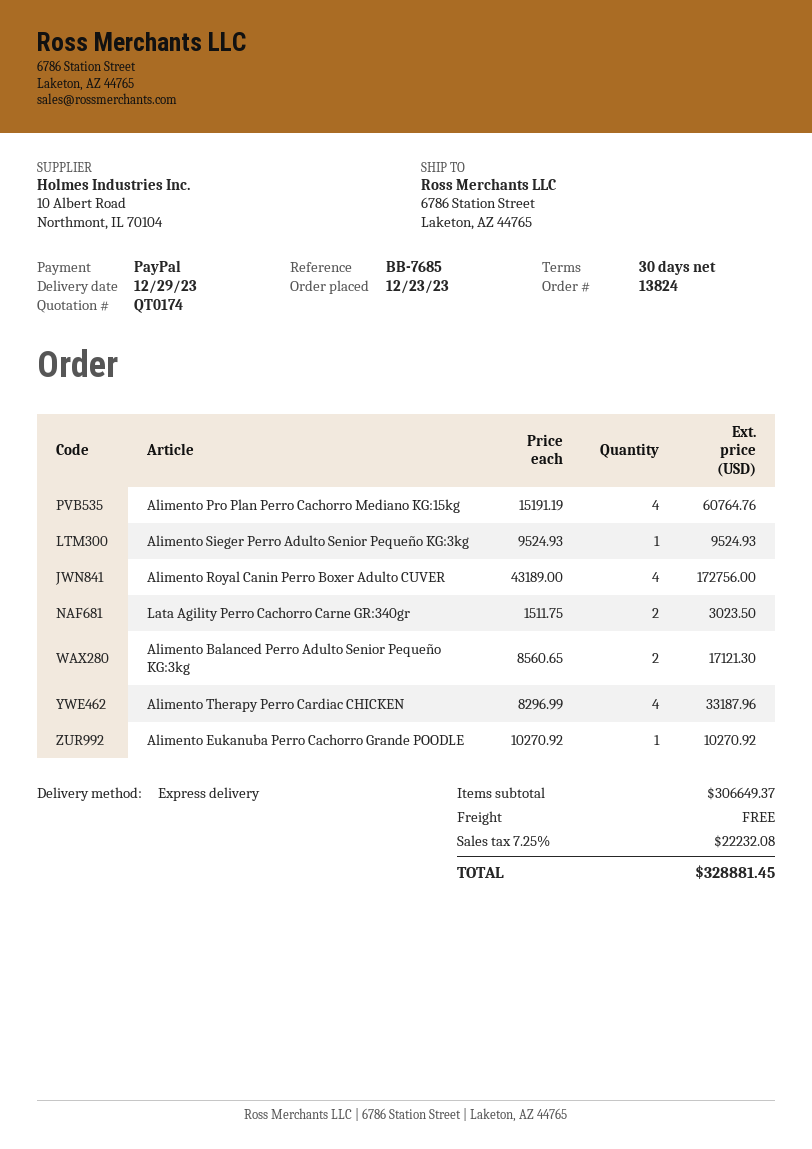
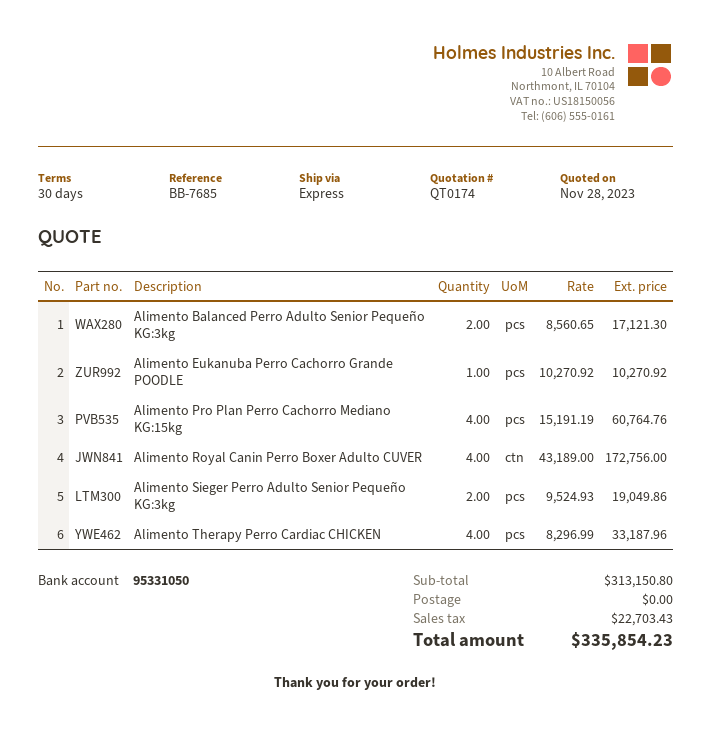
Alimento Sieger Perro Adulto Senior Pequeño KG:3kg: 1 x 9524.93 = 9524.93 -> 2 x 9524.93 = 19049.86
Lata Agility Perro Cachorro Carne GR:340gr: 2 x 1511.75 = 3023.50 -> none
subtotal: 306649.37 -> 313150.80
tax: 22232.08 -> 22703.43
total: 328881.45 -> 335854.23

